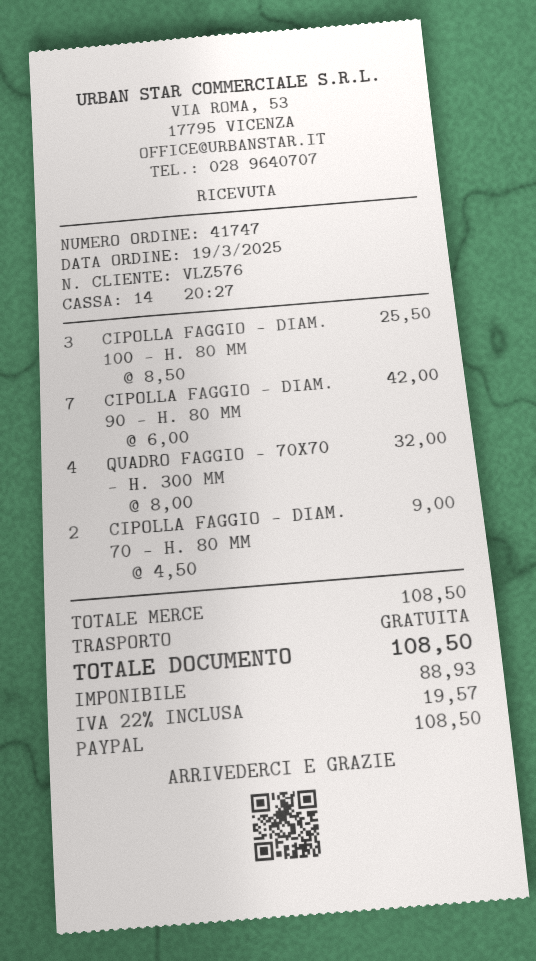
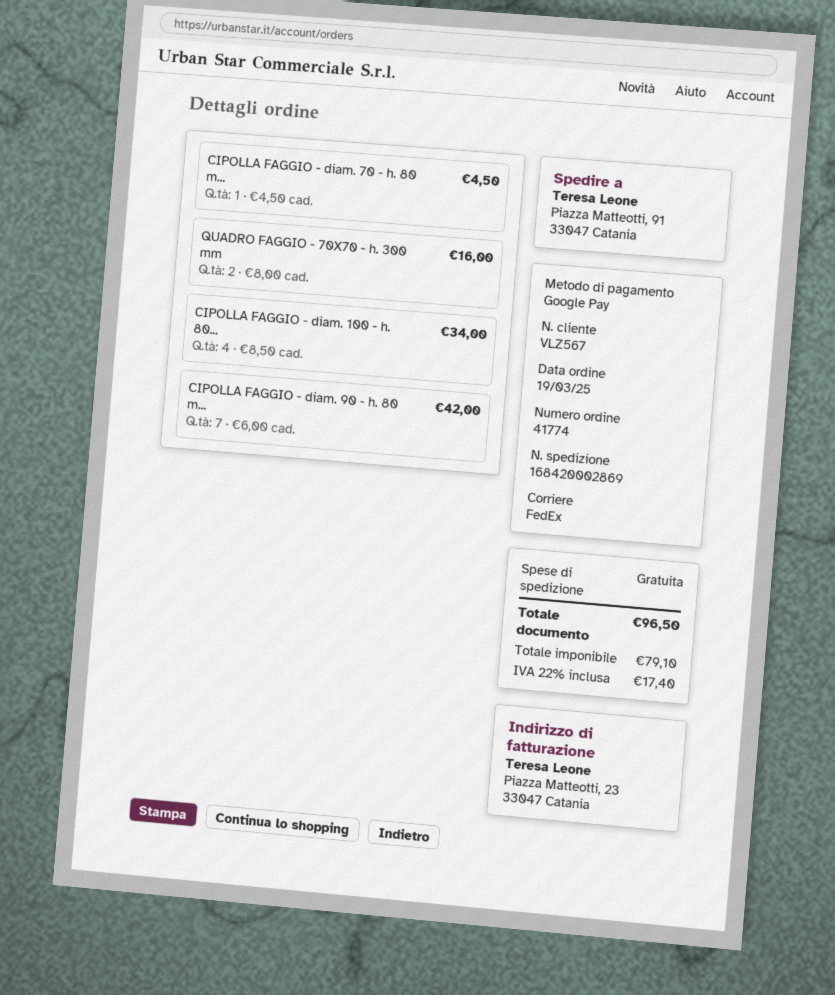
order number: 41747 -> 41774
customer number: VLZ576 -> VLZ567
payment method: PayPal -> Google Pay
CIPOLLA FAGGIO - DIAM. 100 - H. 80 MM: 3 x 8.50 = 25.50 -> 4 x 8.50 = 34.00
QUADRO FAGGIO - 70X70 - H. 300 MM: 4 x 8.00 = 32.00 -> 2 x 8.00 = 16.00
CIPOLLA FAGGIO - DIAM. 70 - H. 80 MM: 2 x 4.50 = 9.00 -> 1 x 4.50 = 4.50
net: 88.93 -> 79.10
tax: 22% = 19.57 -> 22% = 17.40
total: 108.50 -> 96.50

